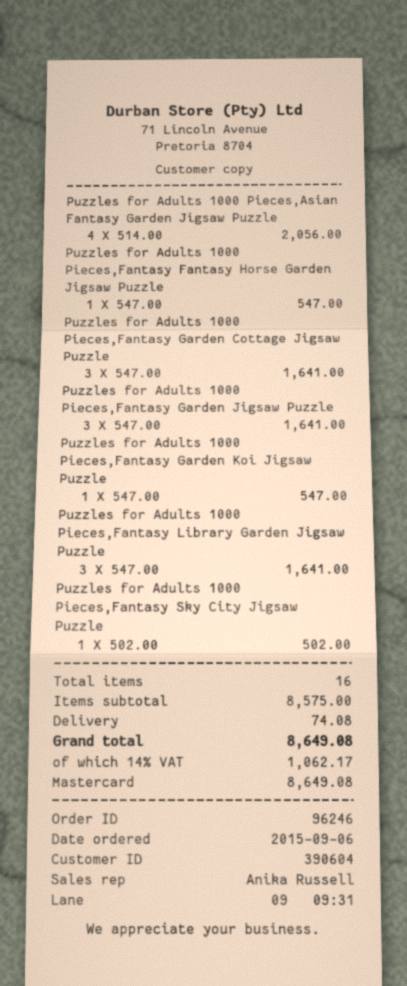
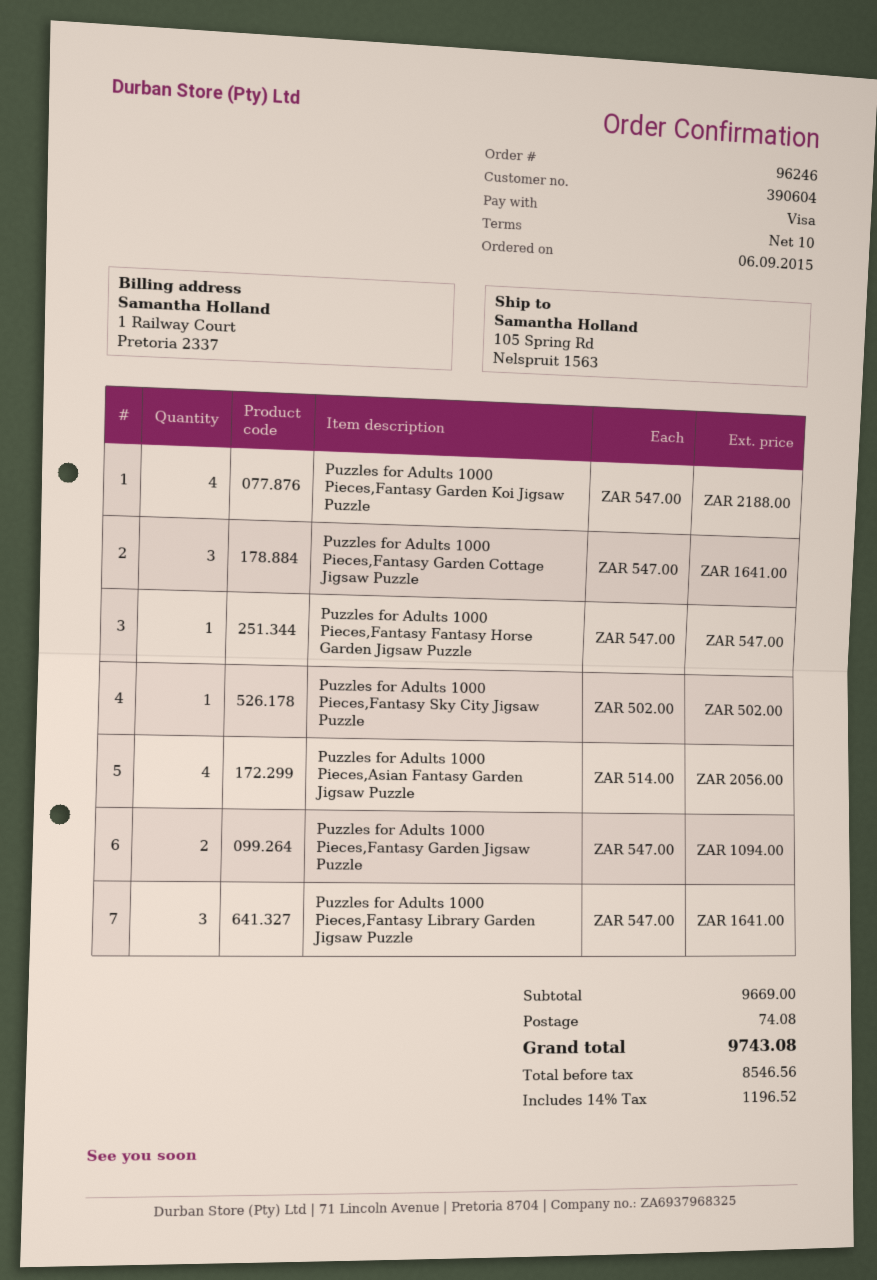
payment method: Mastercard -> Visa
Puzzles for Adults 1000 Pieces,Fantasy Garden Jigsaw Puzzle: 3 x 547.00 = 1641.00 -> 2 x 547.00 = 1094.00
Puzzles for Adults 1000 Pieces,Fantasy Garden Koi Jigsaw Puzzle: 1 x 547.00 = 547.00 -> 4 x 547.00 = 2188.00
subtotal: 8575.00 -> 9669.00
tax: 14% = 1062.17 -> 14% = 1196.52
total: 8649.08 -> 9743.08

